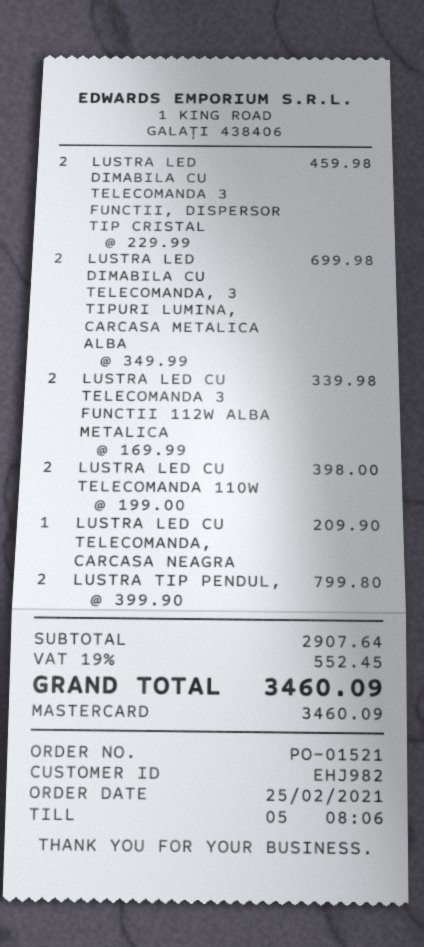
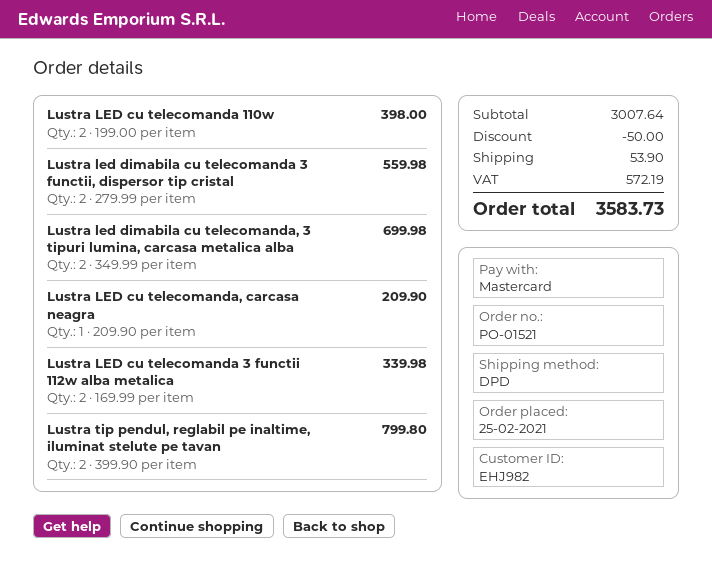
LUSTRA LED DIMABILA CU TELECOMANDA 3 FUNCTII, DISPERSOR TIP CRISTAL: 2 x 229.99 = 459.98 -> 2 x 279.99 = 559.98
subtotal: 2907.64 -> 3007.64
discount: none -> 50.00
shipping: none -> 53.90
tax: 552.45 -> 572.19
total: 3460.09 -> 3583.73

